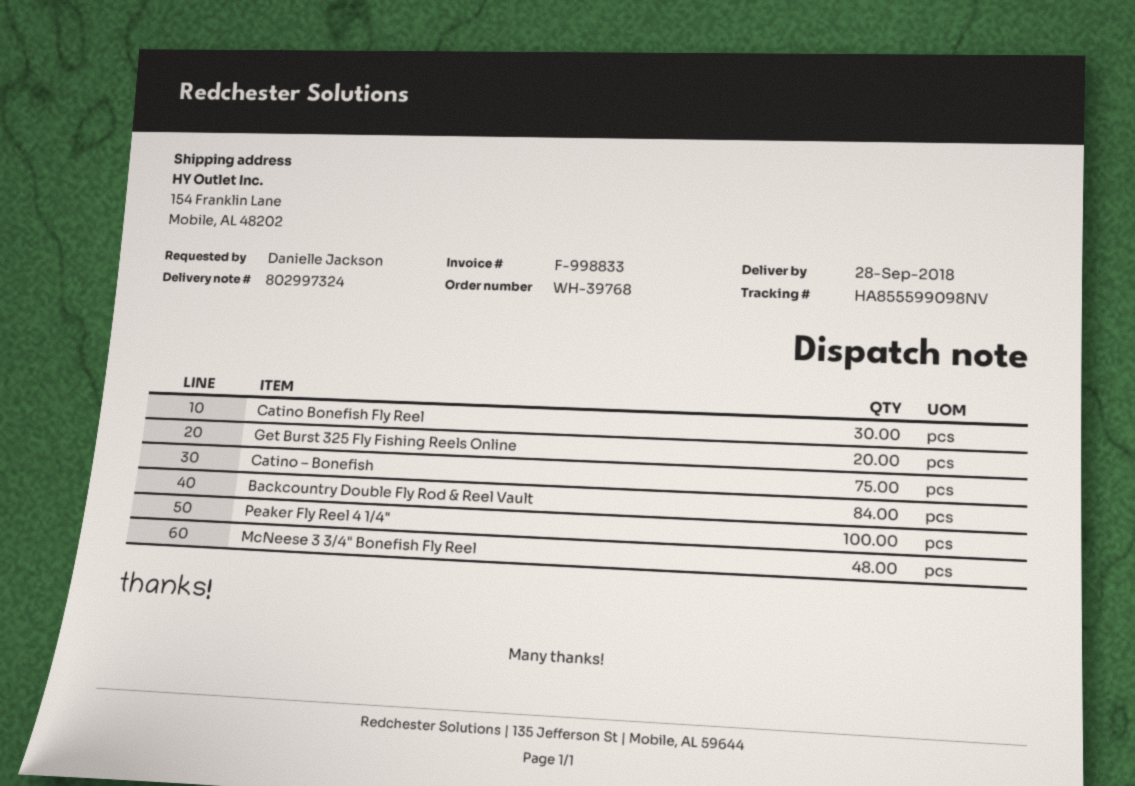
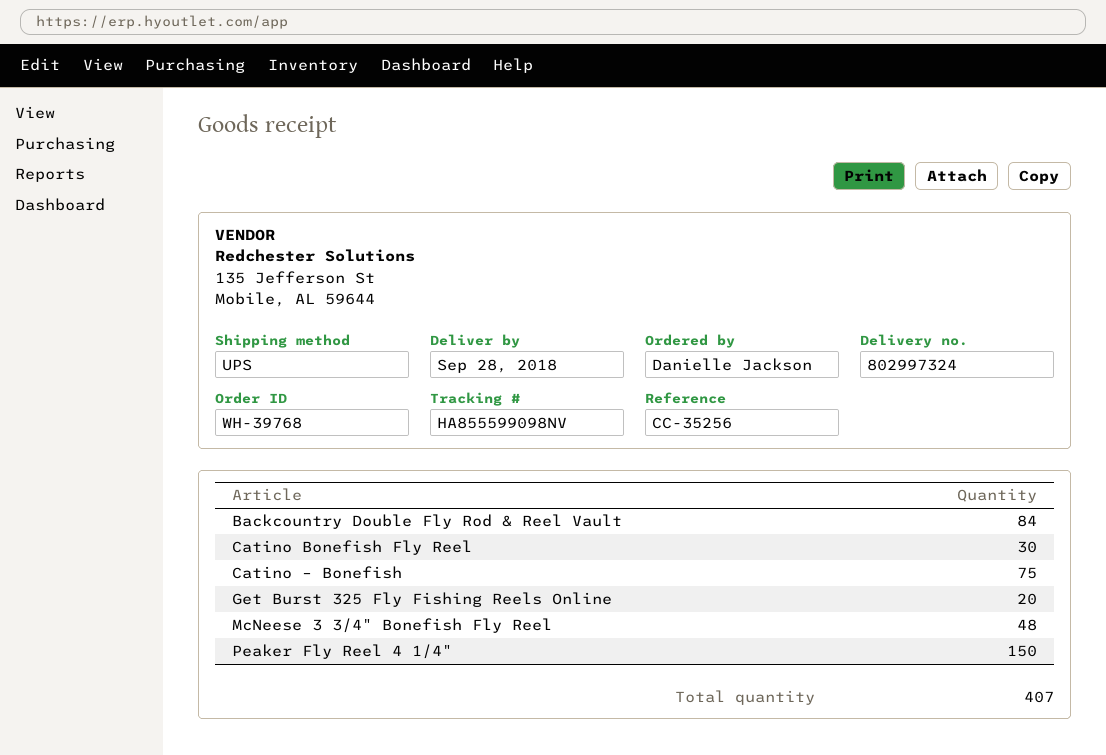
Peaker Fly Reel 4 1/4": 100 -> 150

